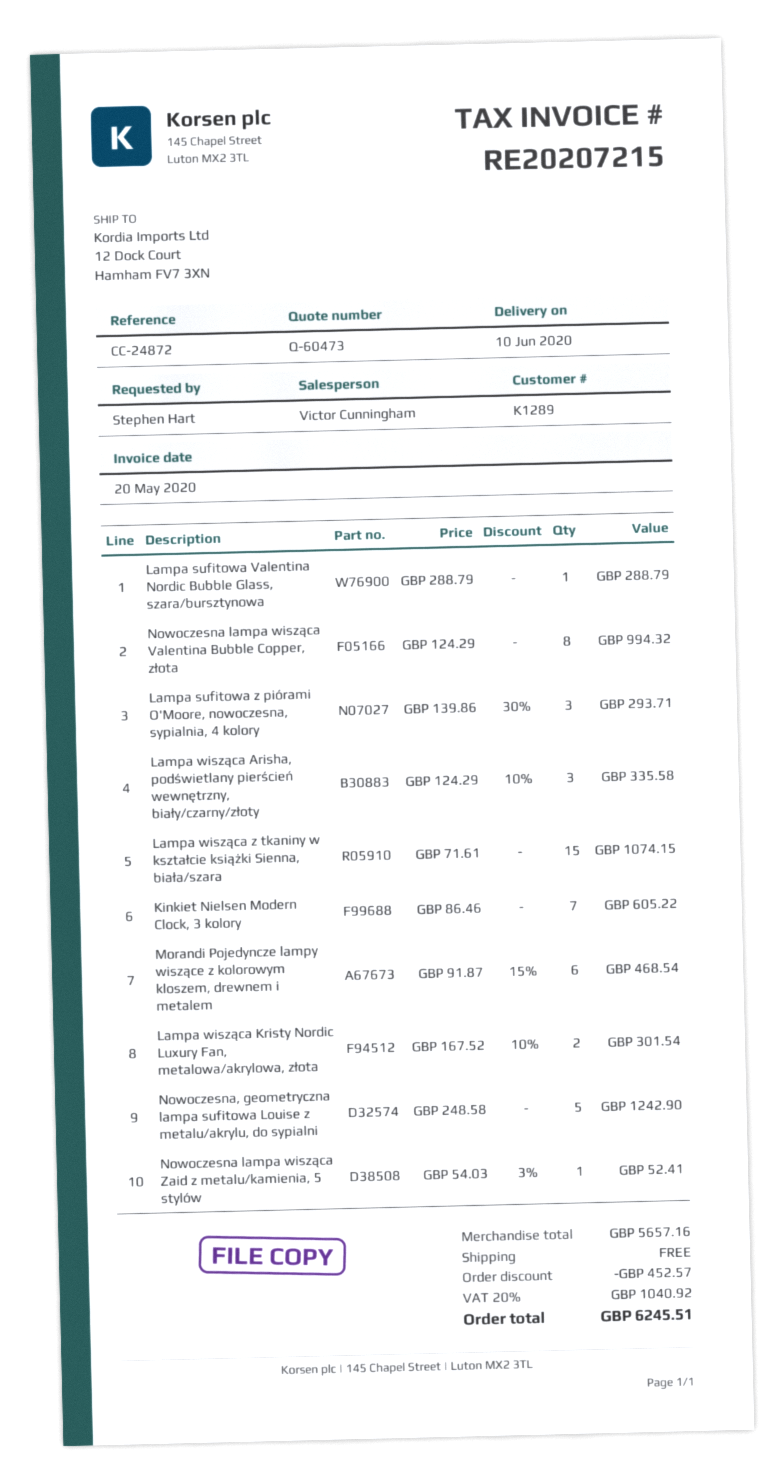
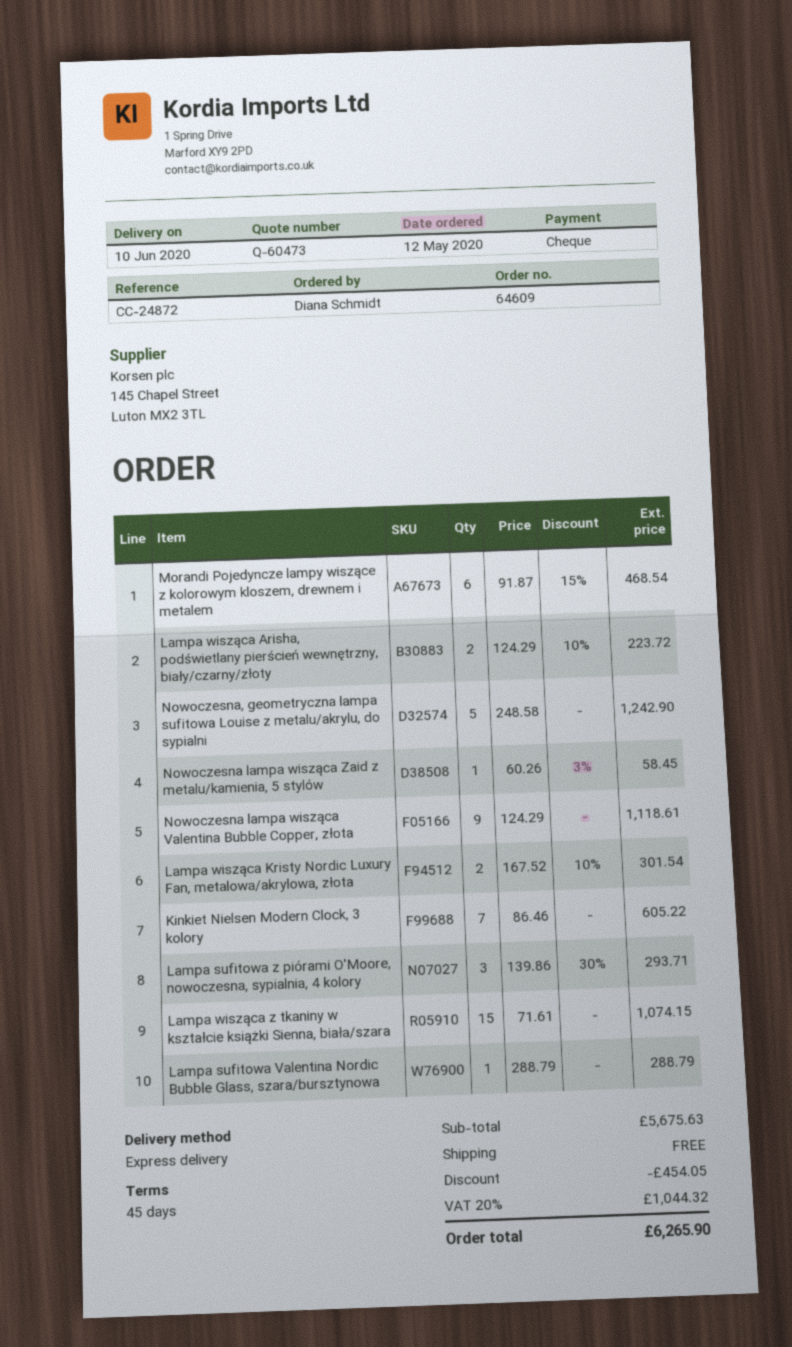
ordered by: Stephen Hart -> Diana Schmidt
Nowoczesna lampa wisząca Valentina Bubble Copper, złota: 8 x 124.29 = 994.32 -> 9 x 124.29 = 1118.61
Lampa wisząca Arisha, podświetlany pierścień wewnętrzny, biały/czarny/złoty: 3 x 124.29 - 10% = 335.58 -> 2 x 124.29 - 10% = 223.72
Nowoczesna lampa wisząca Zaid z metalu/kamienia, 5 stylów: 1 x 54.03 - 3% = 52.41 -> 1 x 60.26 - 3% = 58.45
subtotal: 5657.16 -> 5675.63
discount: 452.57 -> 454.05
tax: 20% = 1040.92 -> 20% = 1044.32
total: 6245.51 -> 6265.90

